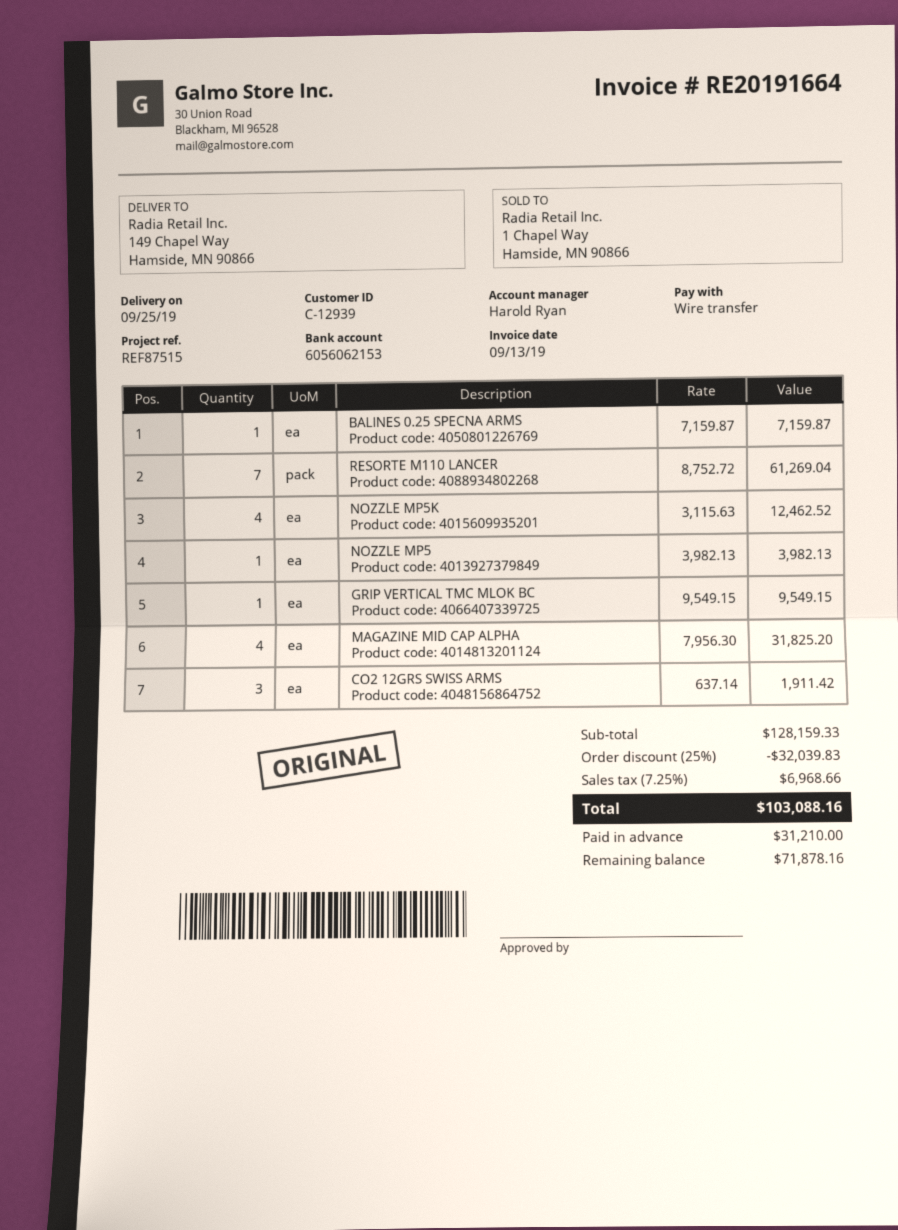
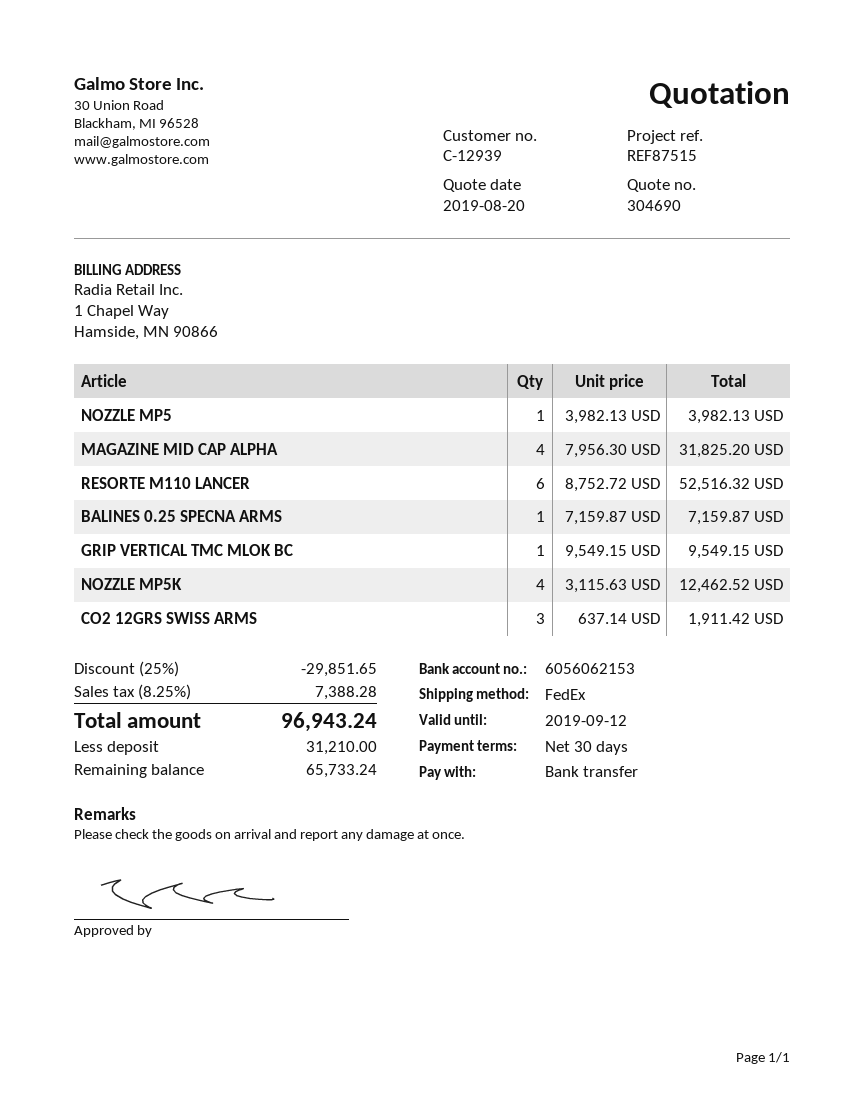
RESORTE M110 LANCER: 7 x 8752.72 = 61269.04 -> 6 x 8752.72 = 52516.32
discount: 25% = 32039.83 -> 25% = 29851.65
tax: 7.25% = 6968.66 -> 8.25% = 7388.28
total: 103088.16 -> 96943.24
balance: 71878.16 -> 65733.24

